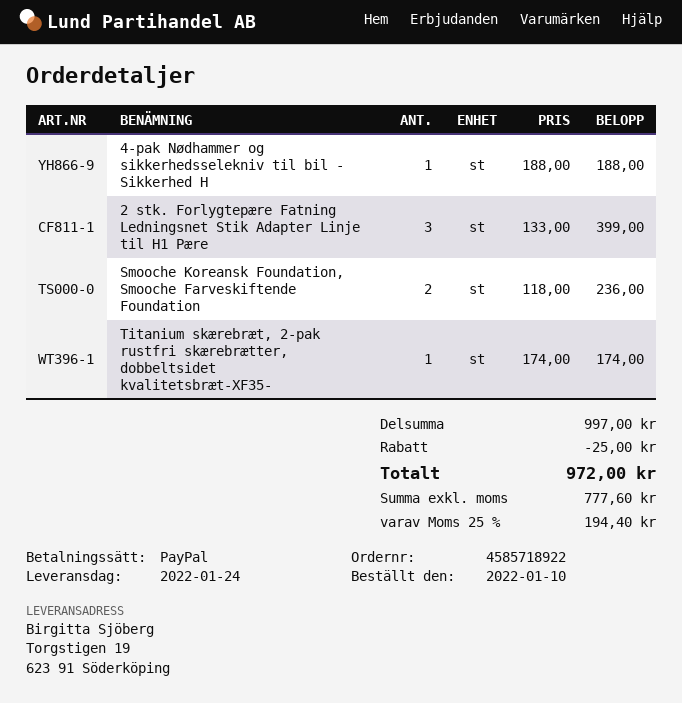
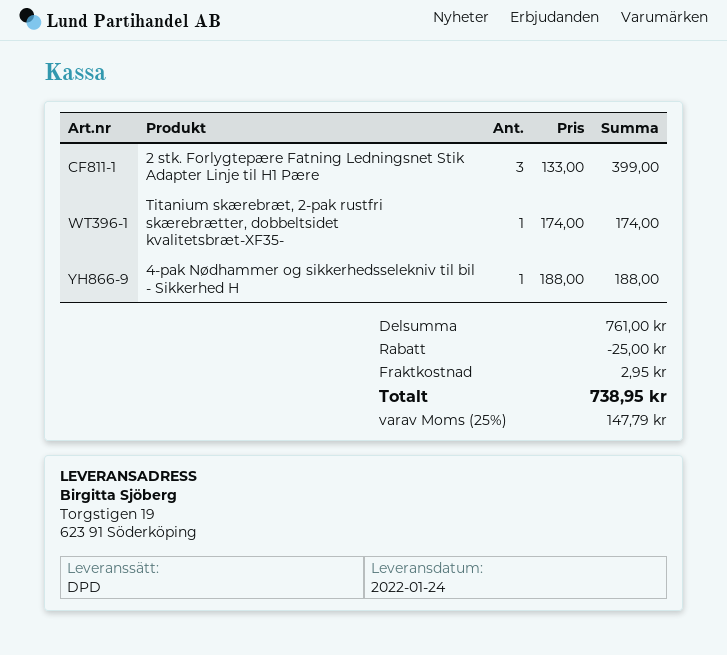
Smooche Koreansk Foundation, Smooche Farveskiftende Foundation: 2 x 118.00 = 236.00 -> none
subtotal: 997.00 -> 761.00
shipping: none -> 2.95
tax: 25% = 194.40 -> 25% = 147.79
total: 972.00 -> 738.95

